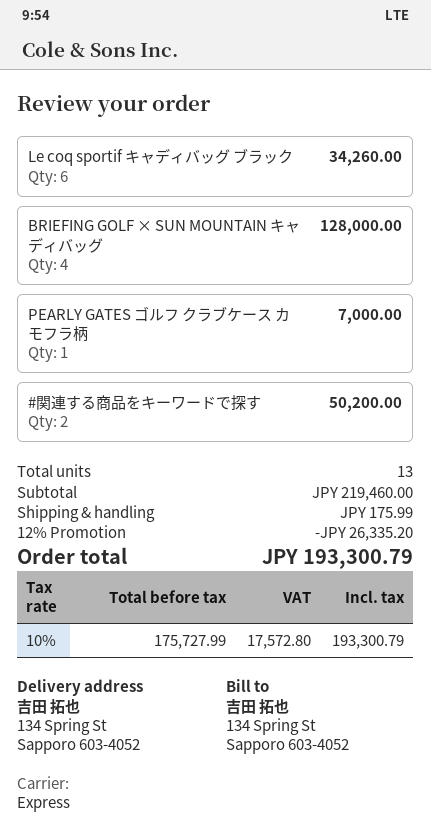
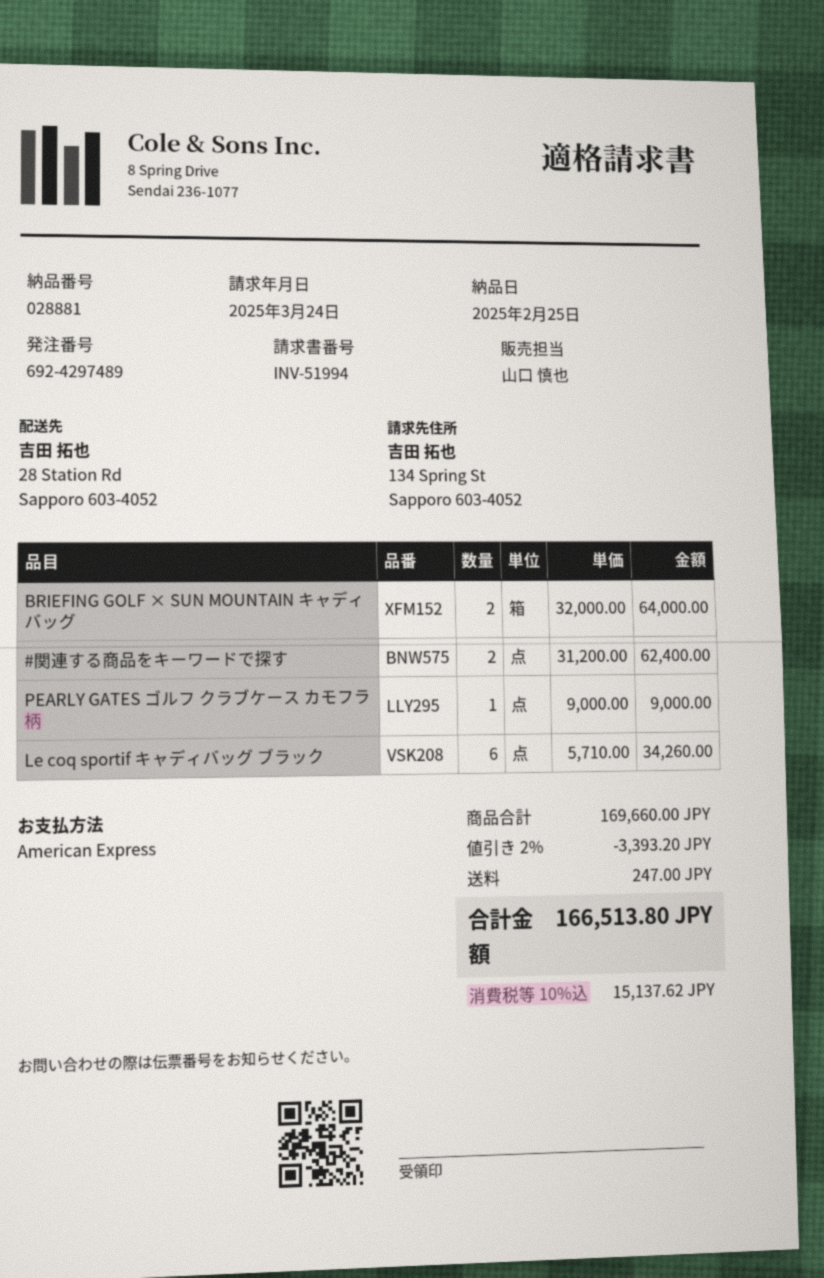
ship to: 134 Spring St, Sapporo 603-4052 -> 28 Station Rd, Sapporo 603-4052
BRIEFING GOLF × SUN MOUNTAIN キャディバッグ: 4 for 128000.00 -> 2 for 64000.00
PEARLY GATES ゴルフ クラブケース カモフラ柄: 1 for 7000.00 -> 1 for 9000.00
#関連する商品をキーワードで探す: 2 for 50200.00 -> 2 for 62400.00
subtotal: 219460.00 -> 169660.00
discount: 12% = 26335.20 -> 2% = 3393.20
shipping: 175.99 -> 247.00
tax: 10% = 17572.80 -> 10% = 15137.62
total: 193300.79 -> 166513.80

